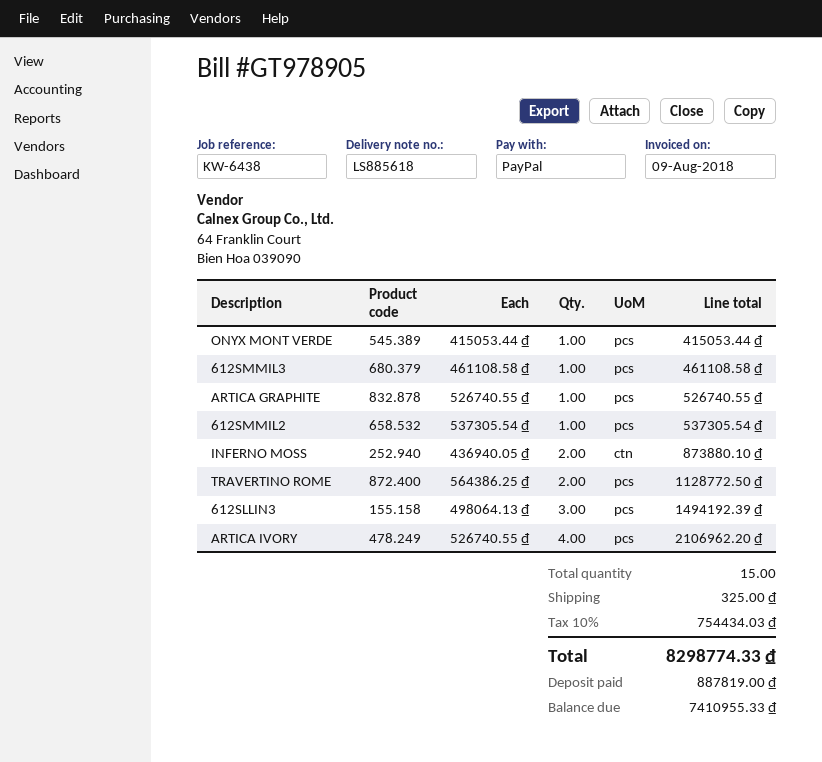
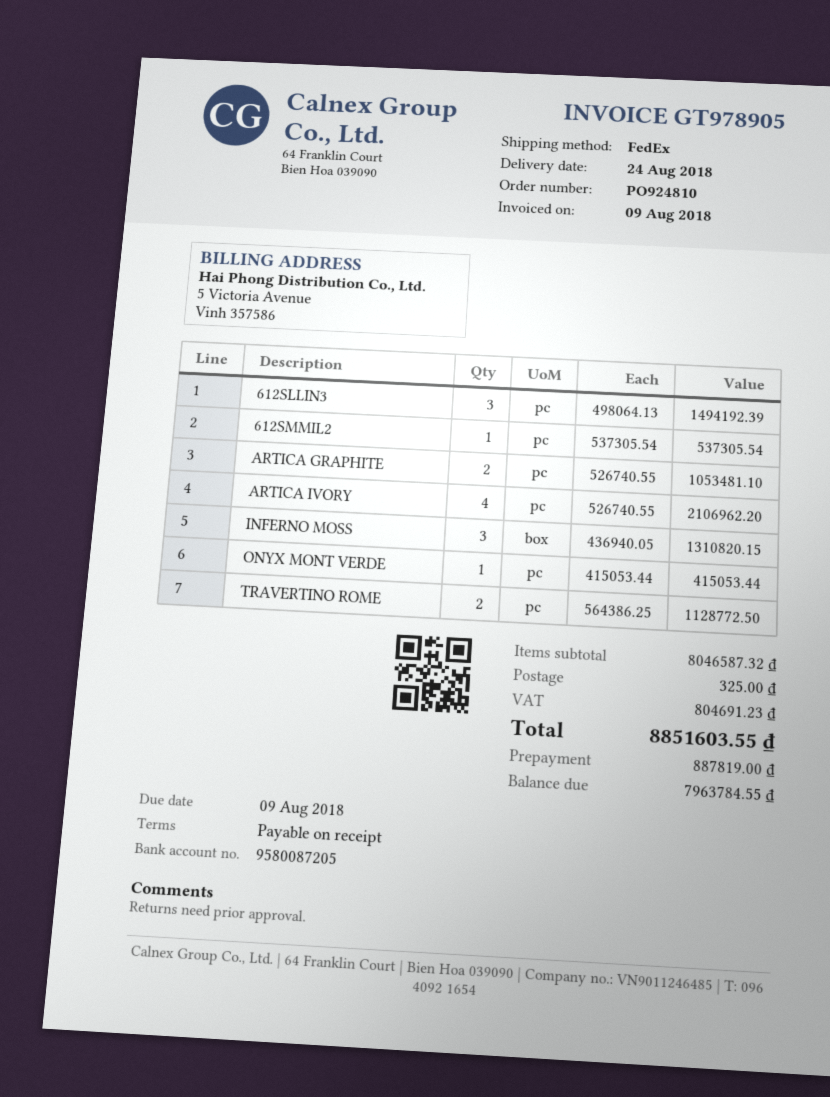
612SMMIL3: 1 x 461108.58 = 461108.58 -> none
ARTICA GRAPHITE: 1 x 526740.55 = 526740.55 -> 2 x 526740.55 = 1053481.10
INFERNO MOSS: 2 x 436940.05 = 873880.10 -> 3 x 436940.05 = 1310820.15
tax: 754434.03 -> 804691.23
total: 8298774.33 -> 8851603.55
balance: 7410955.33 -> 7963784.55

